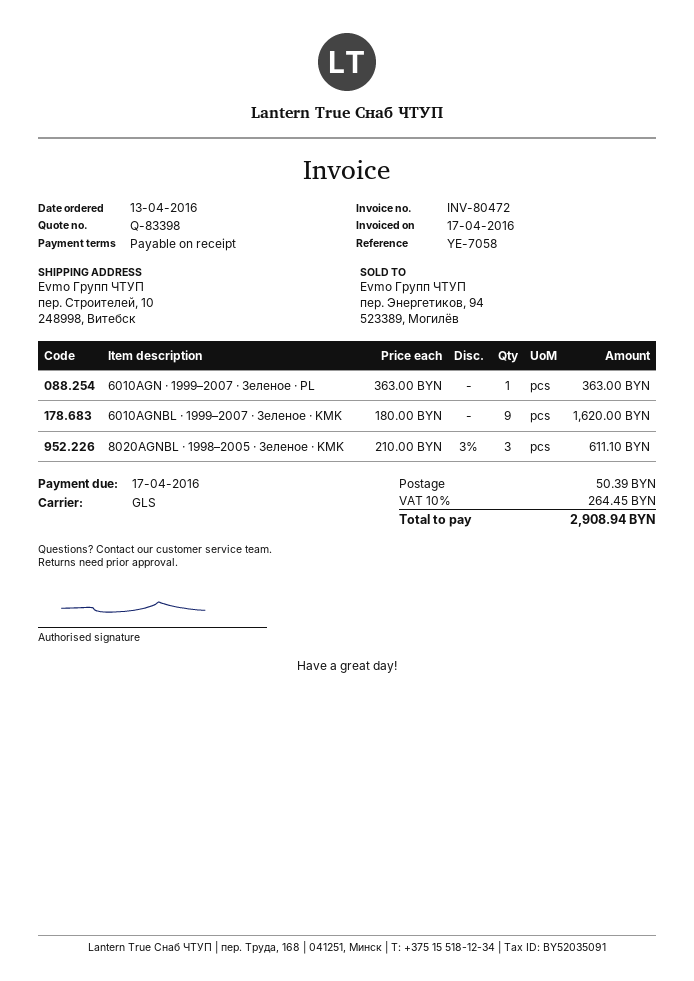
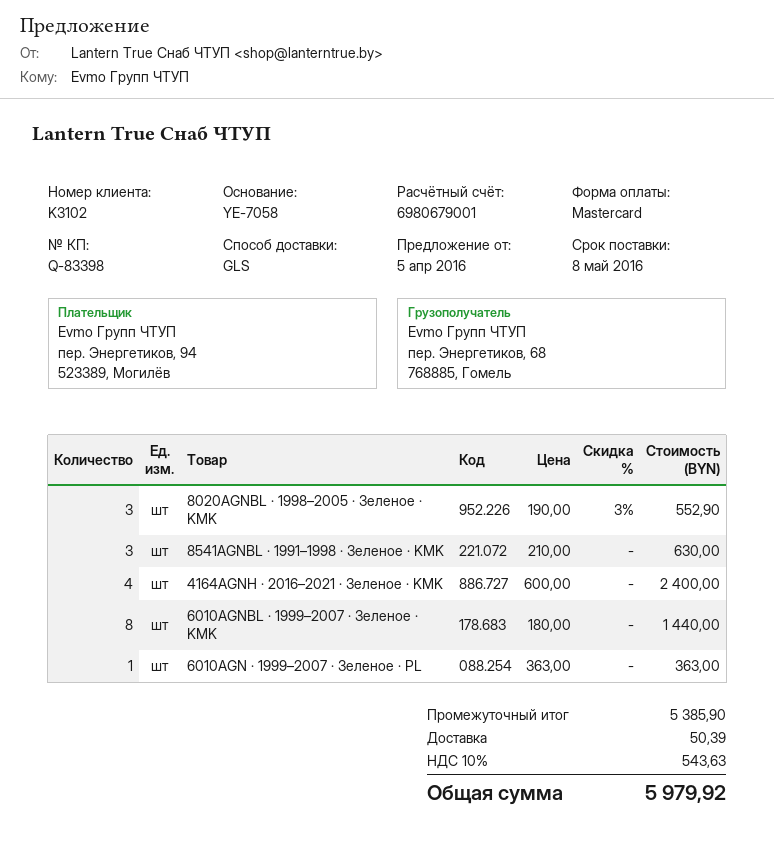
ship to: пер. Строителей, 10, 248998, Витебск -> пер. Энергетиков, 68, 768885, Гомель
6010AGNBL · 1999–2007 · Зеленое · KMK: 9 x 180.00 = 1620.00 -> 8 x 180.00 = 1440.00
8020AGNBL · 1998–2005 · Зеленое · KMK: 3 x 210.00 - 3% = 611.10 -> 3 x 190.00 - 3% = 552.90
8541AGNBL · 1991–1998 · Зеленое · KMK: none -> 3 x 210.00 = 630.00
4164AGNH · 2016–2021 · Зеленое · KMK: none -> 4 x 600.00 = 2400.00
tax: 10% = 264.45 -> 10% = 543.63
total: 2908.94 -> 5979.92

